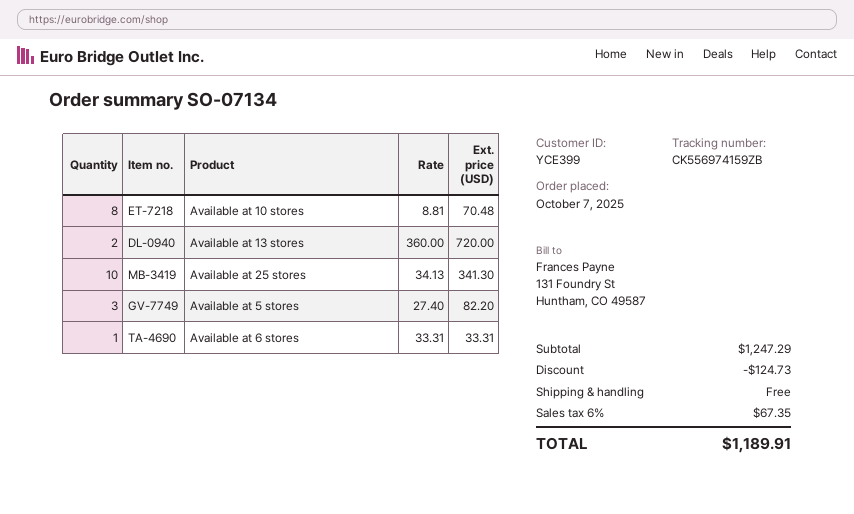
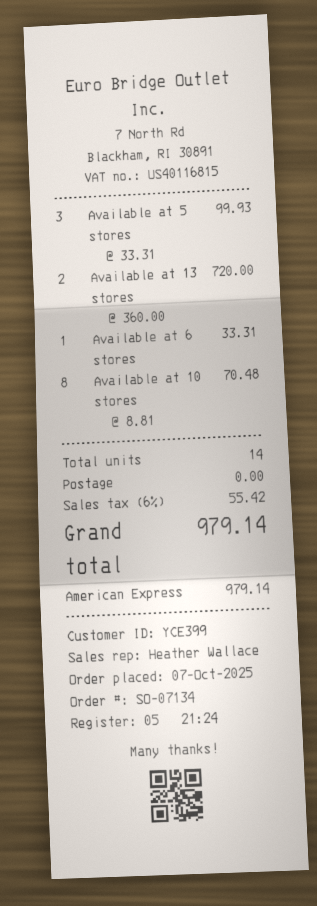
Available at 25 stores: 10 x 34.13 = 341.30 -> none
Available at 5 stores: 3 x 27.40 = 82.20 -> 3 x 33.31 = 99.93
discount: 124.73 -> none
tax: 6% = 67.35 -> 6% = 55.42
total: 1189.91 -> 979.14

